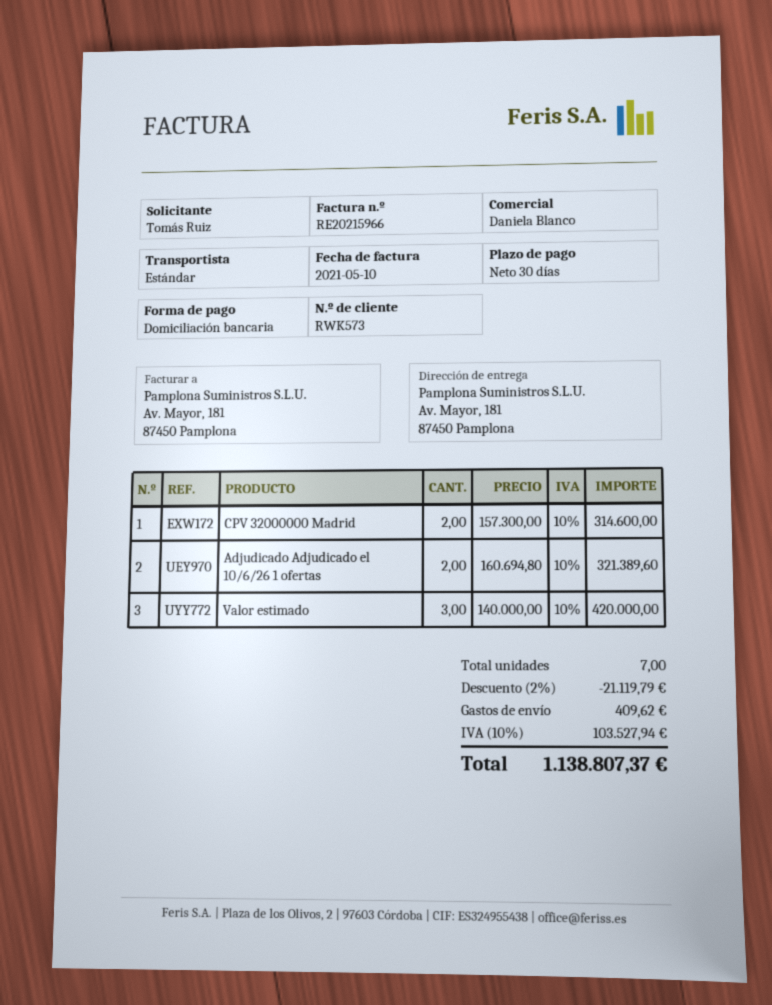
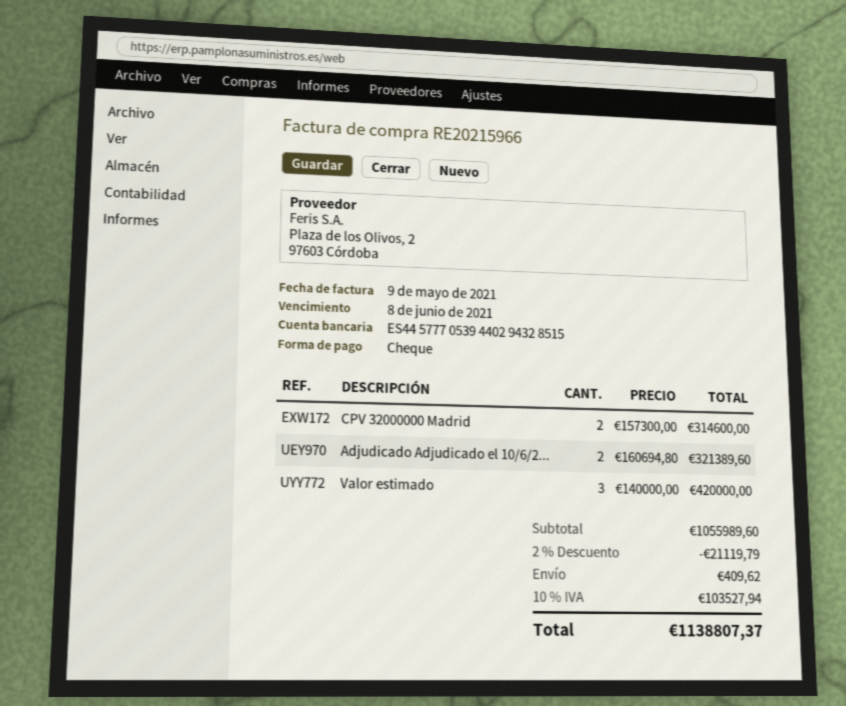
invoice date: 2021-05-10 -> 2021-05-09
payment method: direct debit -> cheque

